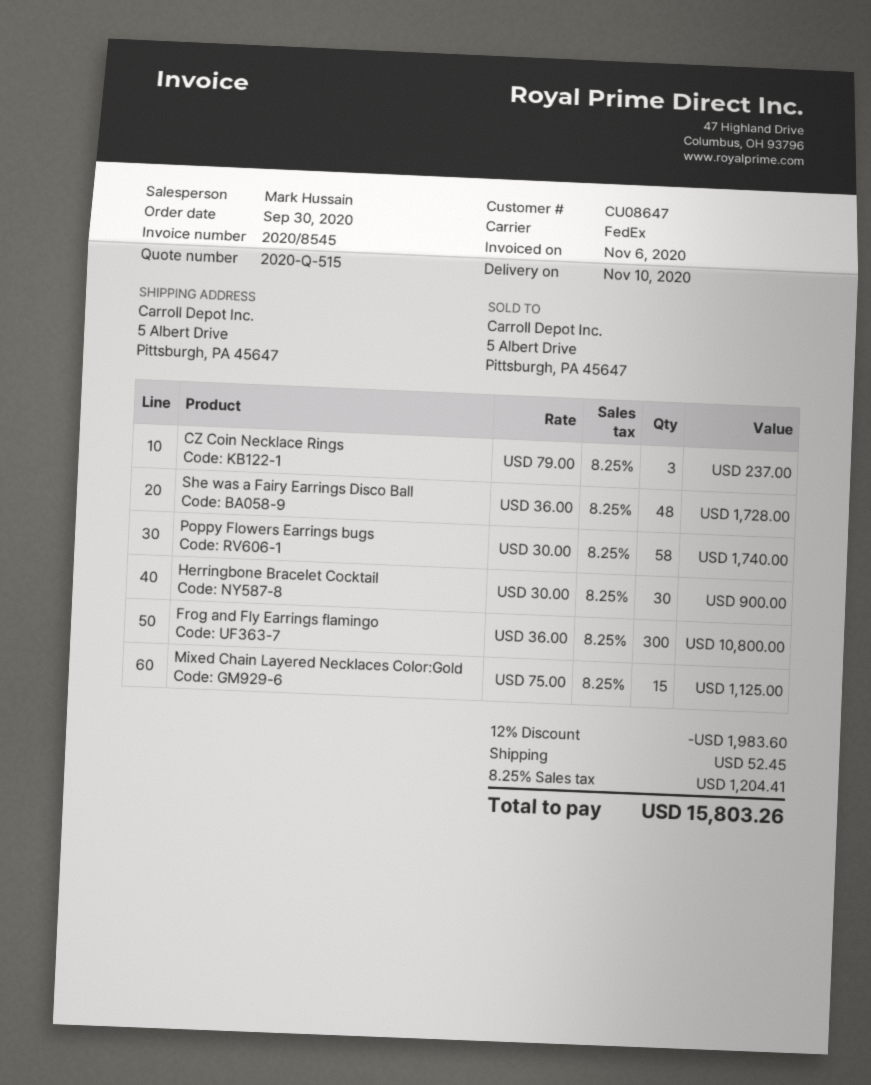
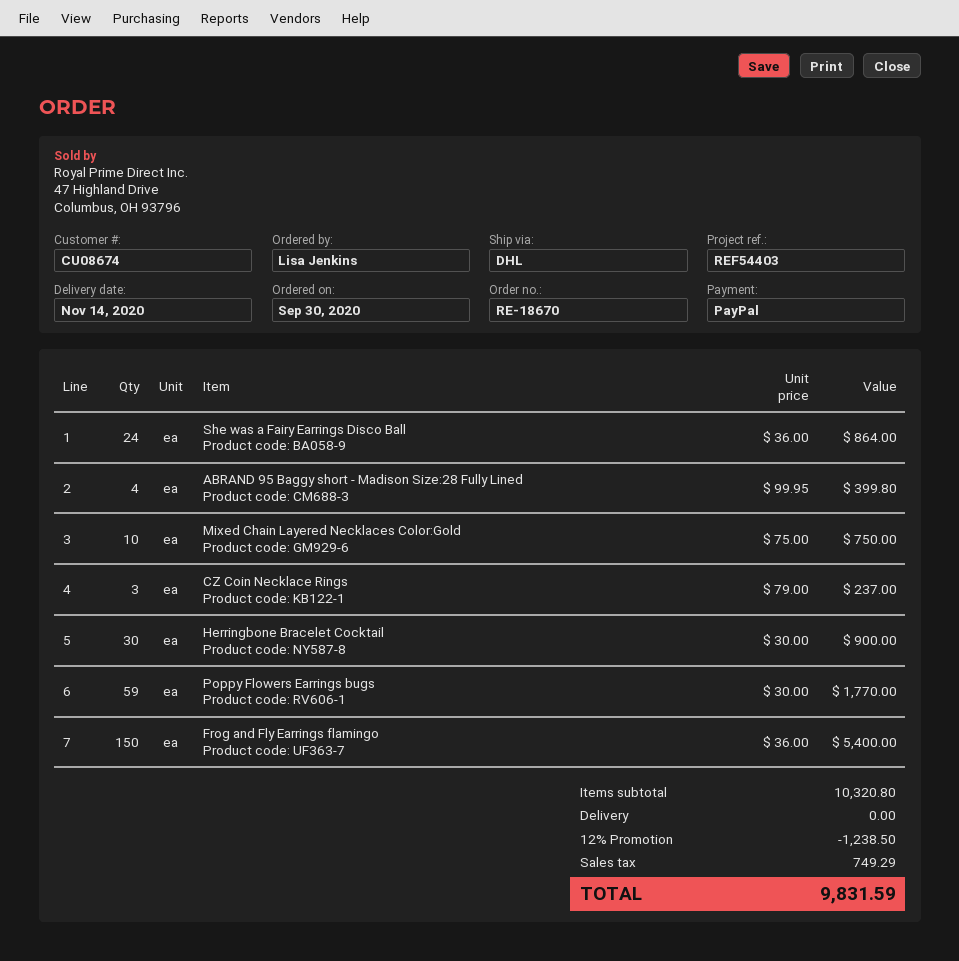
delivery date: 2020-11-10 -> 2020-11-14
customer number: CU08647 -> CU08674
shipping method: FedEx -> DHL
She was a Fairy Earrings Disco Ball: 48 x 36.00 = 1728.00 -> 24 x 36.00 = 864.00
Poppy Flowers Earrings bugs: 58 x 30.00 = 1740.00 -> 59 x 30.00 = 1770.00
Frog and Fly Earrings flamingo: 300 x 36.00 = 10800.00 -> 150 x 36.00 = 5400.00
Mixed Chain Layered Necklaces Color:Gold: 15 x 75.00 = 1125.00 -> 10 x 75.00 = 750.00
ABRAND 95 Baggy short - Madison Size:28 Fully Lined: none -> 4 x 99.95 = 399.80
discount: 12% = 1983.60 -> 12% = 1238.50
shipping: 52.45 -> 0.00
tax: 1204.41 -> 749.29
total: 15803.26 -> 9831.59

